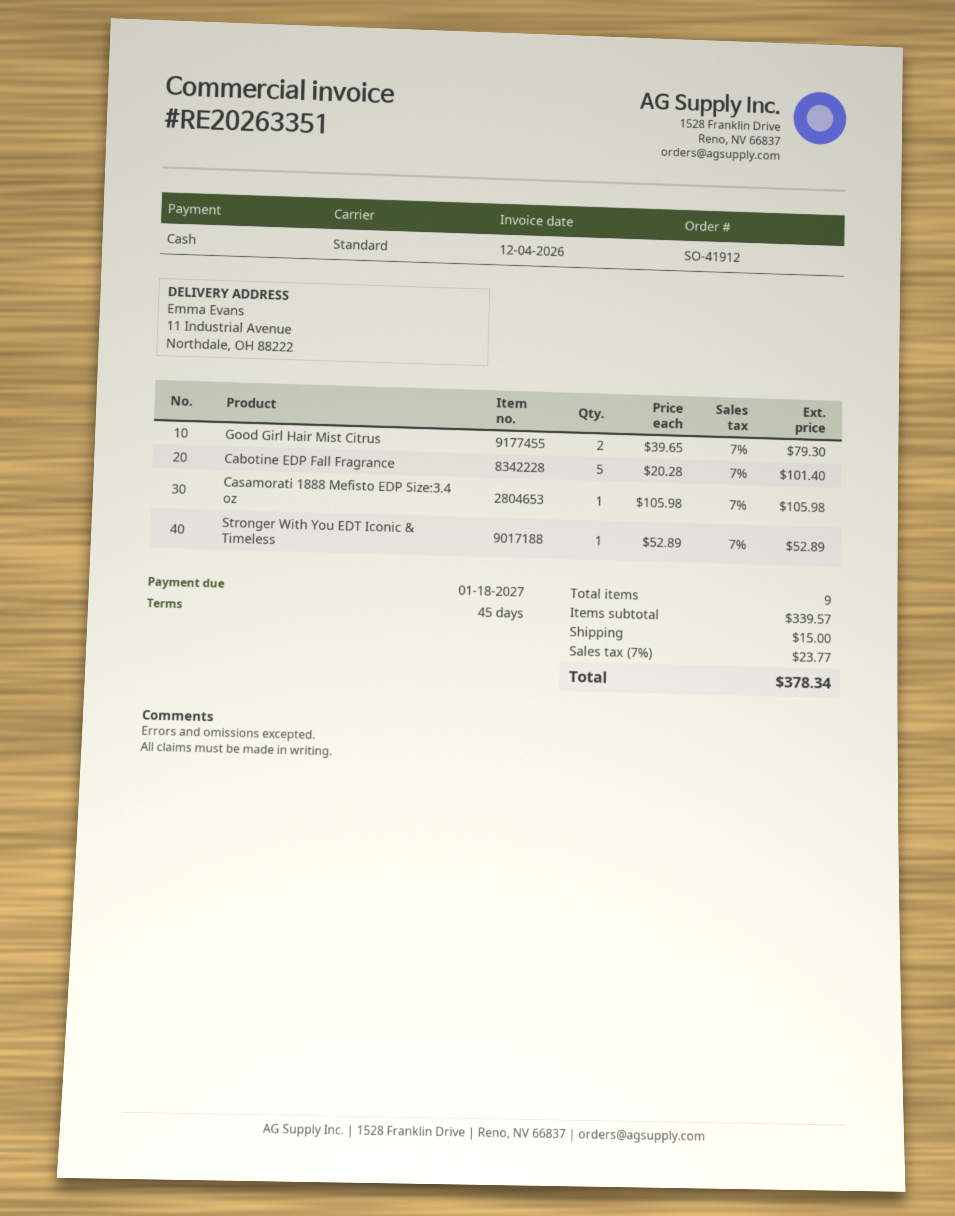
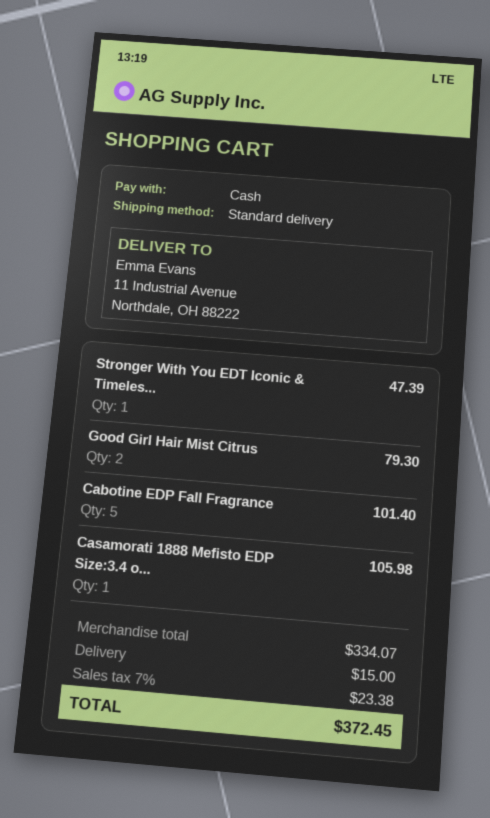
Stronger With You EDT Iconic & Timeless: 1 for 52.89 -> 1 for 47.39
subtotal: 339.57 -> 334.07
tax: 7% = 23.77 -> 7% = 23.38
total: 378.34 -> 372.45

